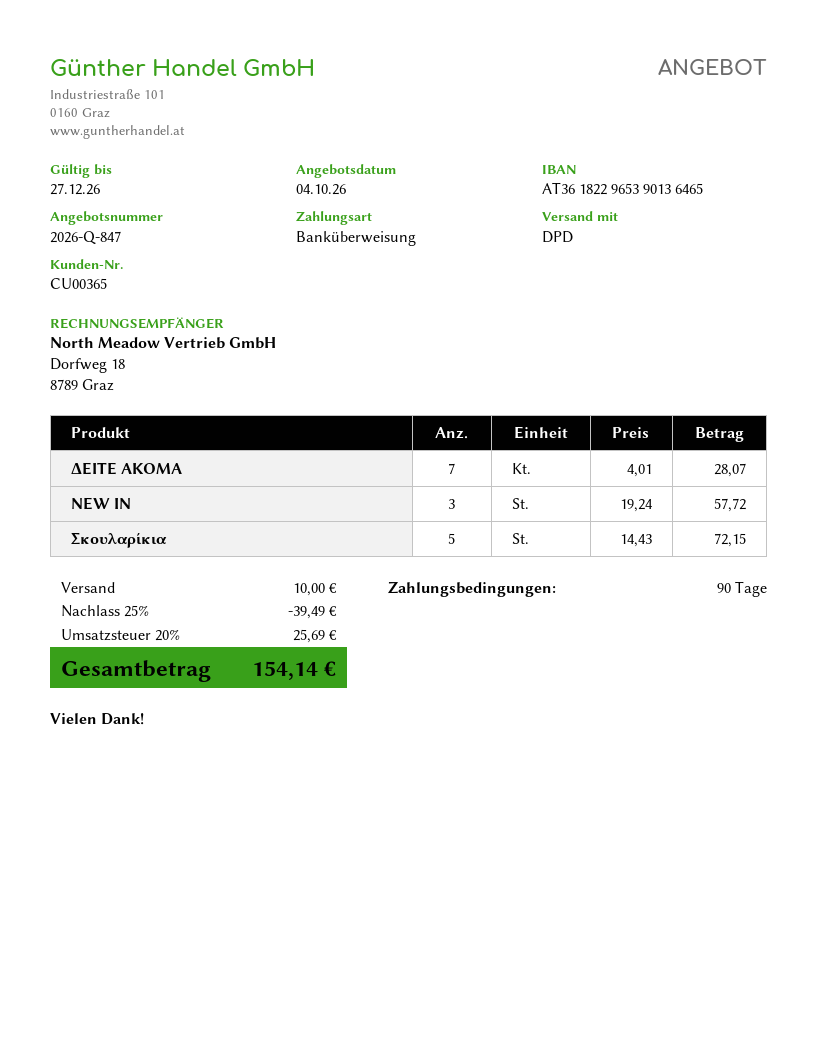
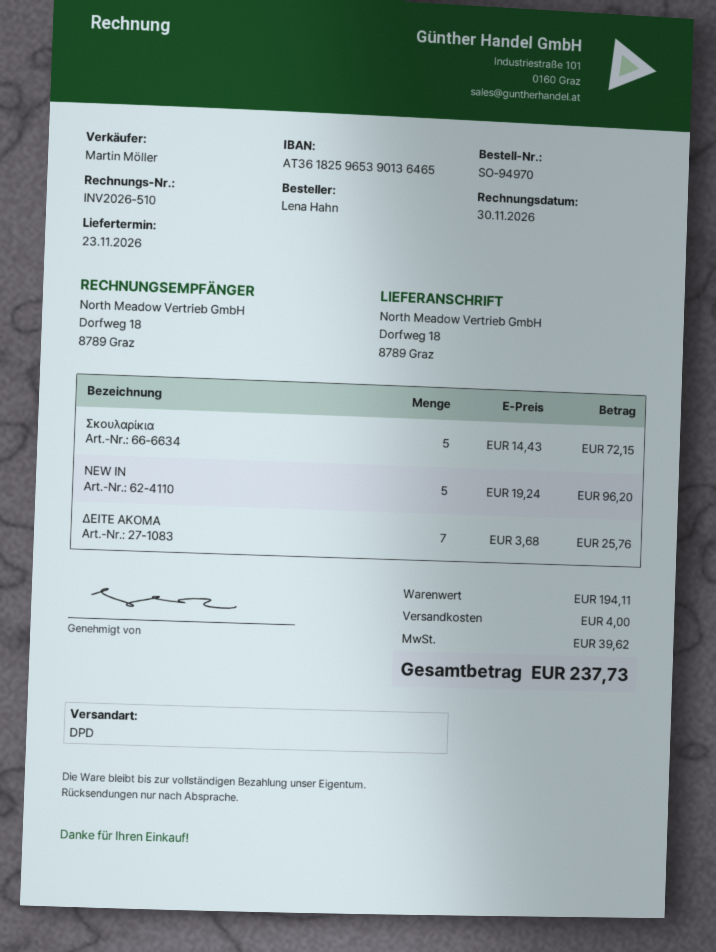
bank account: AT361822965390136465 -> AT361825965390136465
ΔΕΙΤΕ ΑΚΟΜΑ: 7 x 4.01 = 28.07 -> 7 x 3.68 = 25.76
NEW IN: 3 x 19.24 = 57.72 -> 5 x 19.24 = 96.20
discount: 25% = 39.49 -> none
shipping: 10.00 -> 4.00
tax: 25.69 -> 39.62
total: 154.14 -> 237.73

